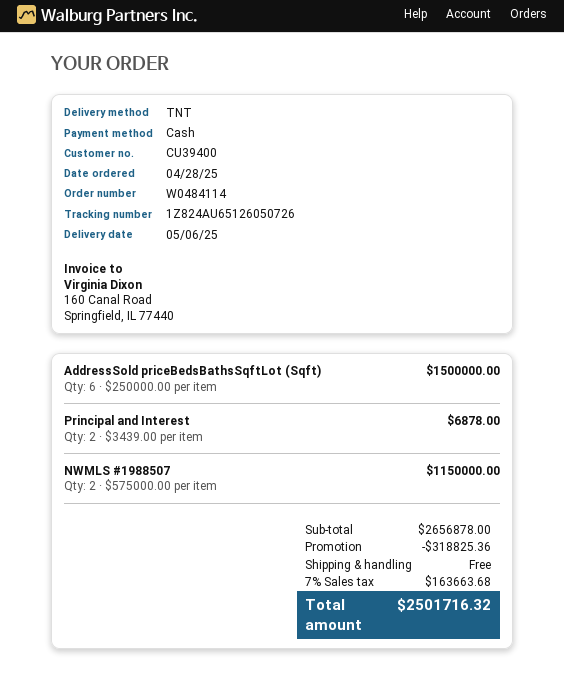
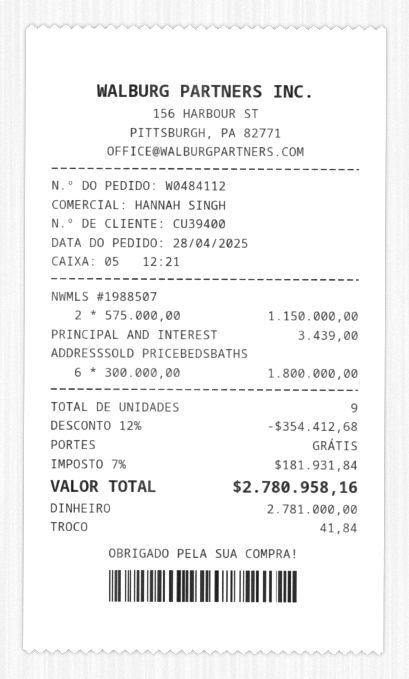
order number: W0484114 -> W0484112
AddressSold priceBedsBathsSqftLot (Sqft): 6 x 250000.00 = 1500000.00 -> 6 x 300000.00 = 1800000.00
Principal and Interest: 2 x 3439.00 = 6878.00 -> 1 x 3439.00 = 3439.00
discount: 318825.36 -> 354412.68
tax: 7% = 163663.68 -> 7% = 181931.84
total: 2501716.32 -> 2780958.16

